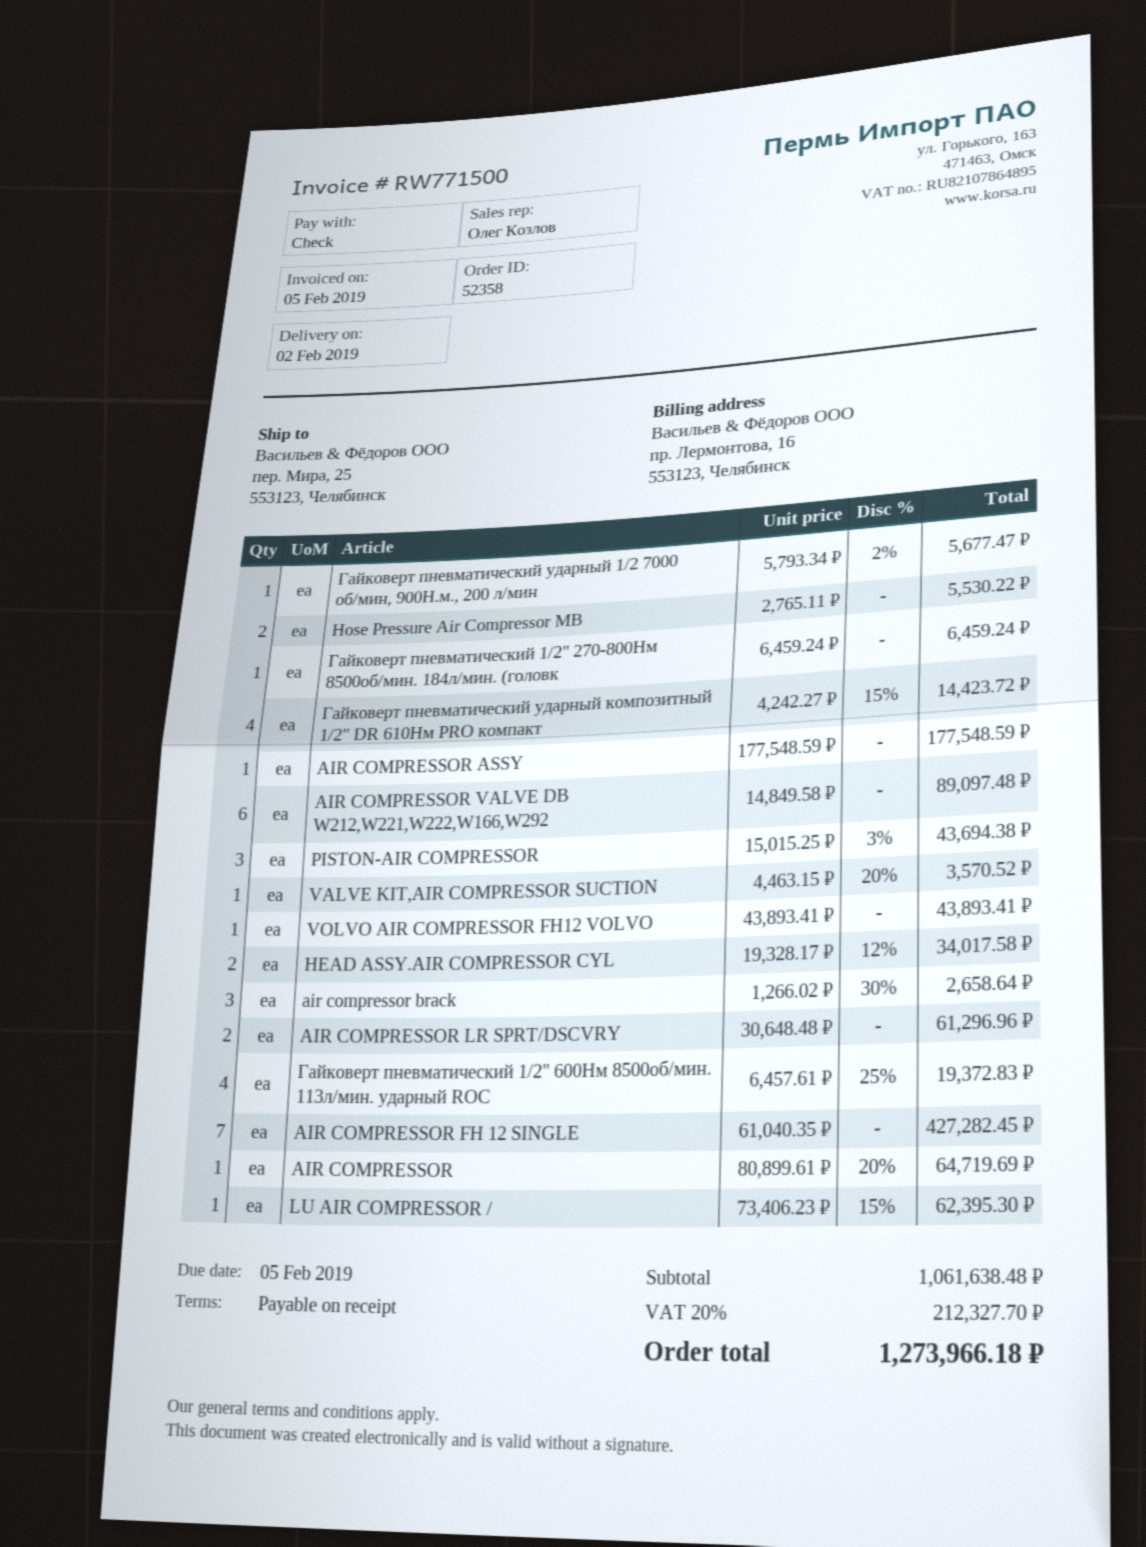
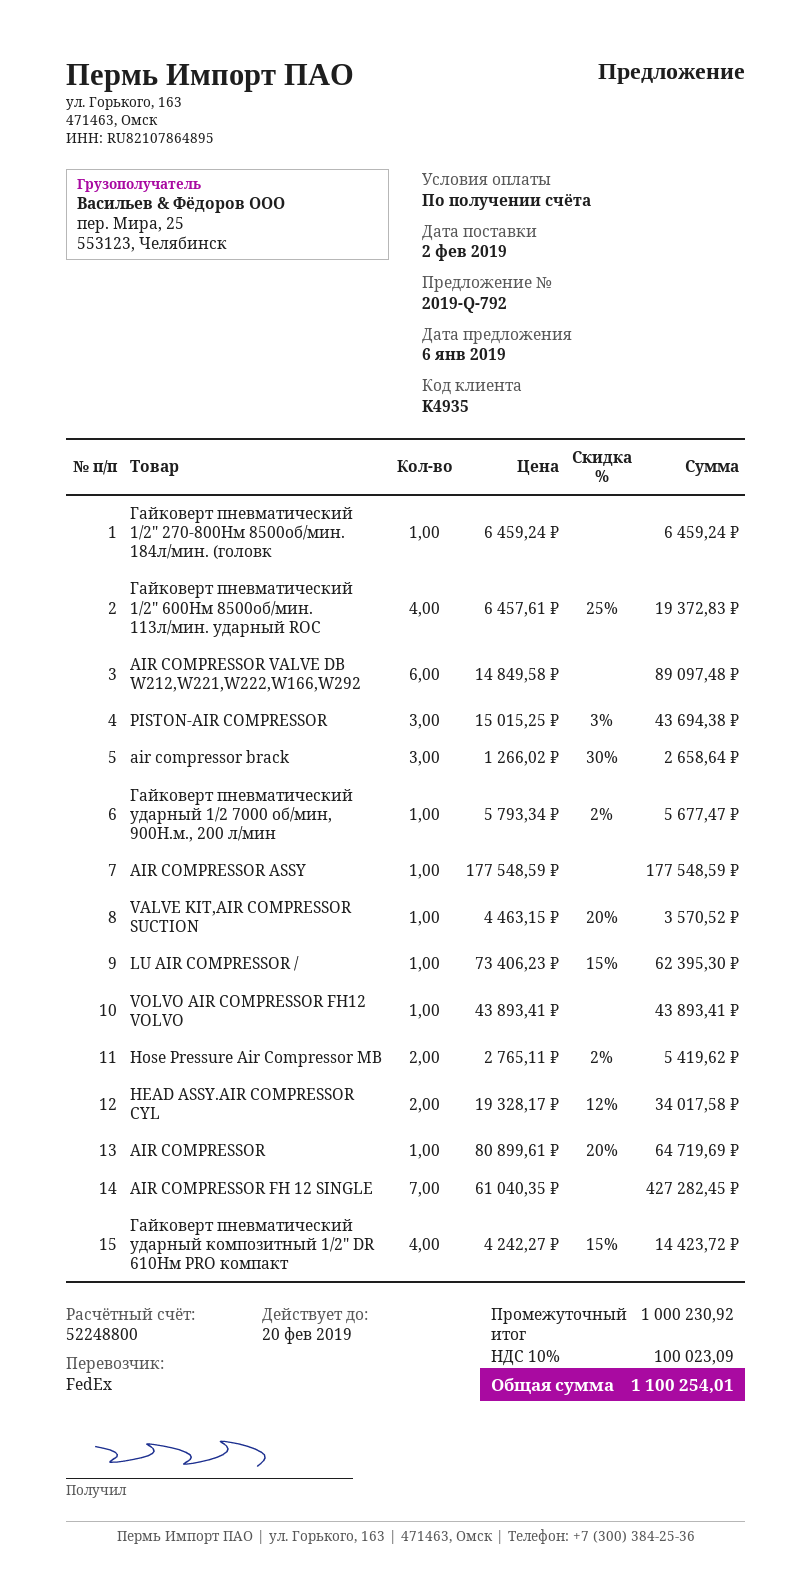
Hose Pressure Air Compressor MB: 2 x 2765.11 = 5530.22 -> 2 x 2765.11 - 2% = 5419.62
AIR COMPRESSOR LR SPRT/DSCVRY: 2 x 30648.48 = 61296.96 -> none
subtotal: 1061638.48 -> 1000230.92
tax: 20% = 212327.70 -> 10% = 100023.09
total: 1273966.18 -> 1100254.01

